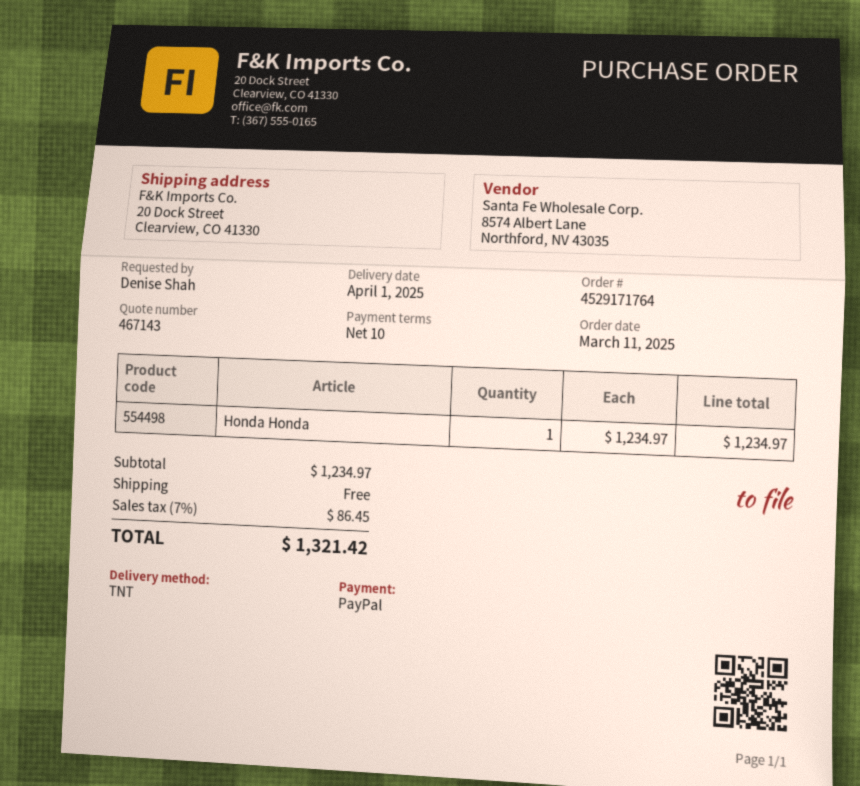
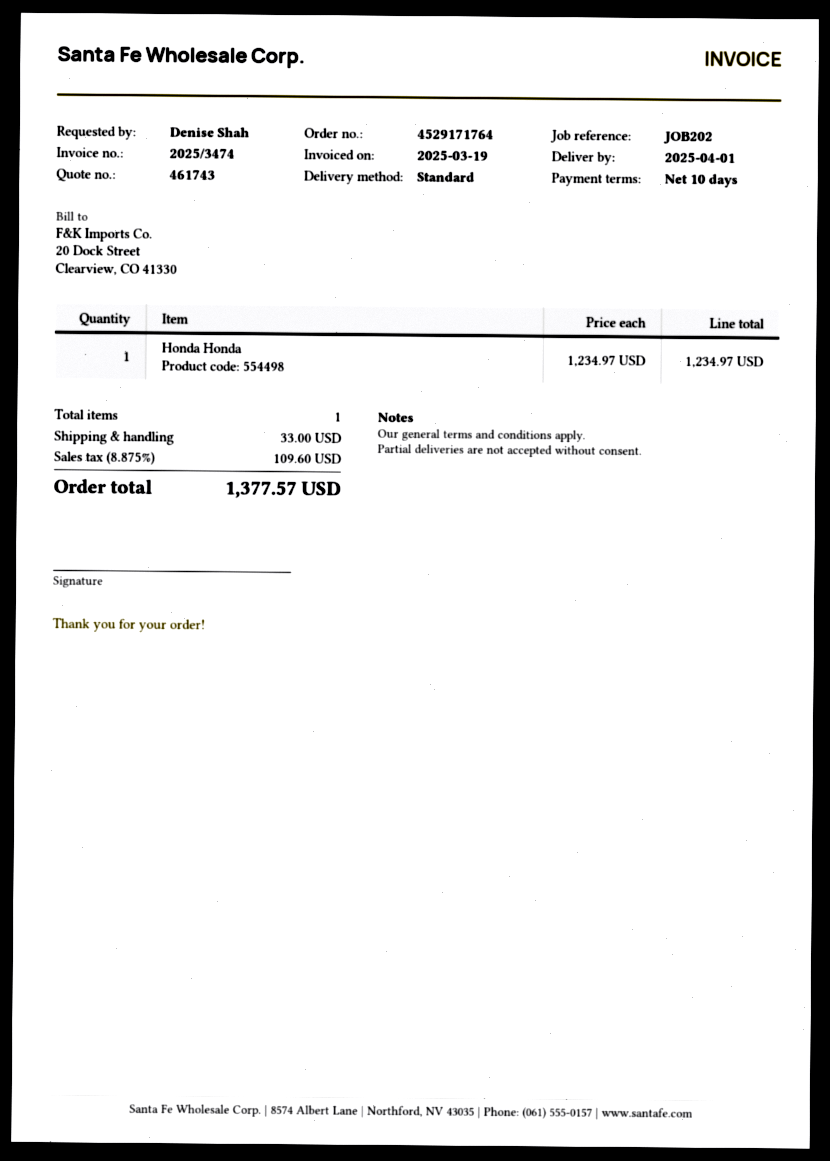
quote number: 467143 -> 461743
shipping method: TNT -> standard
shipping: 0.00 -> 33.00
tax: 7% = 86.45 -> 8.875% = 109.60
total: 1321.42 -> 1377.57

